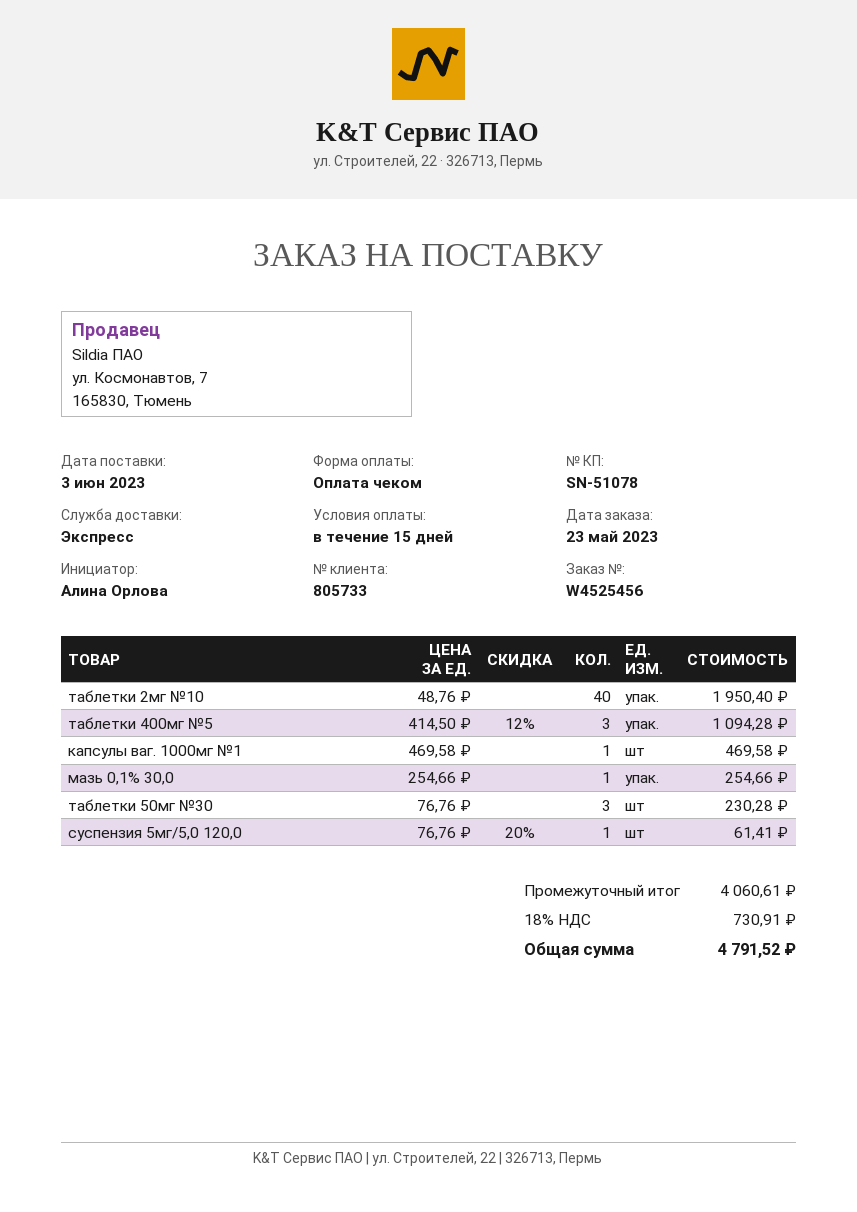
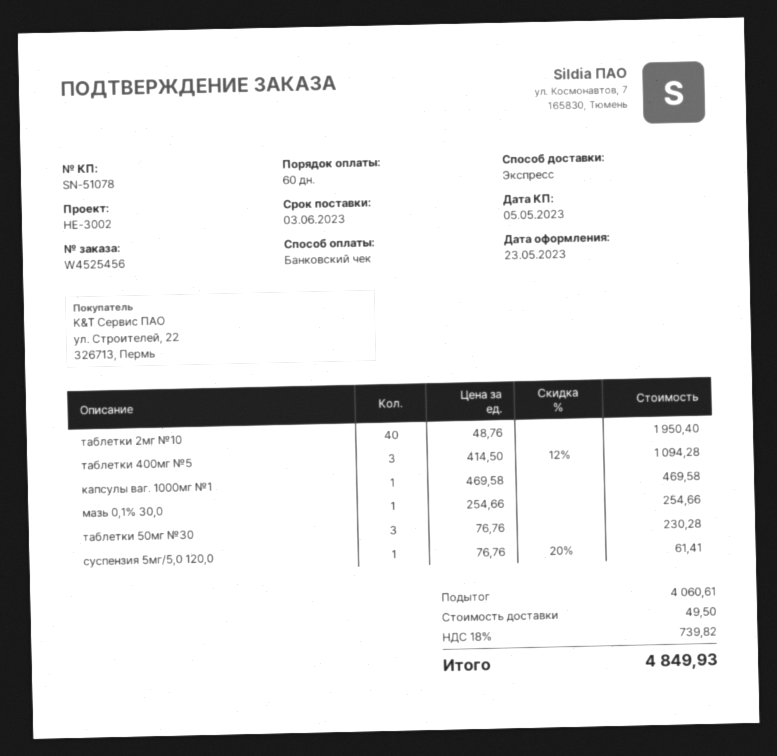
payment terms: 15 days -> 60 days
shipping: none -> 49.50
tax: 18% = 730.91 -> 18% = 739.82
total: 4791.52 -> 4849.93

